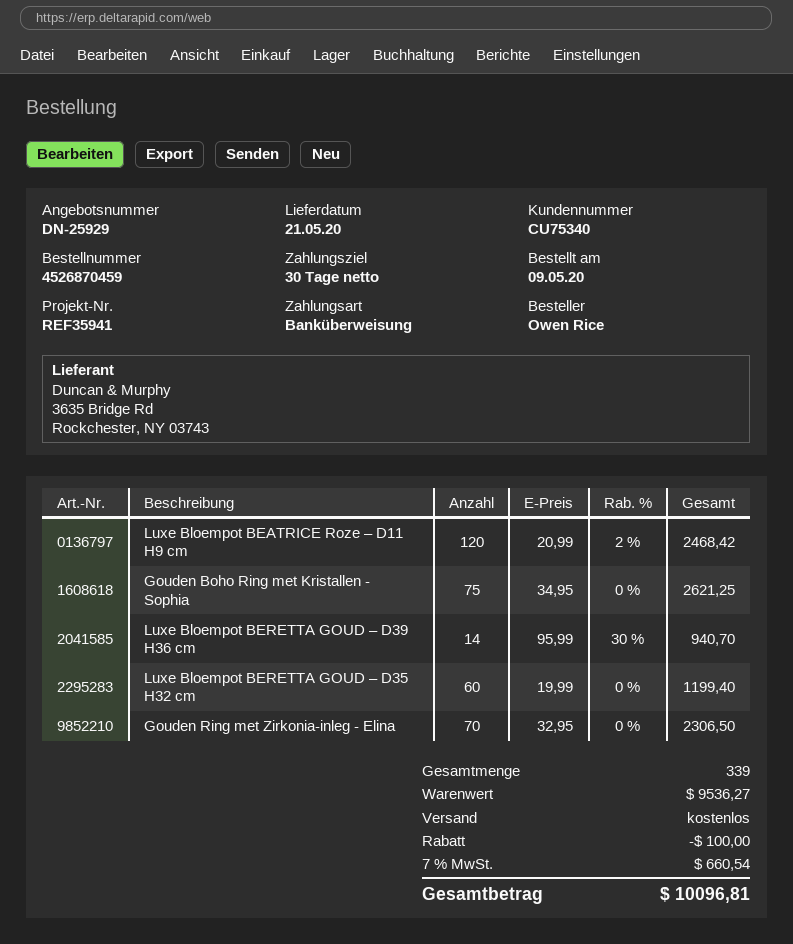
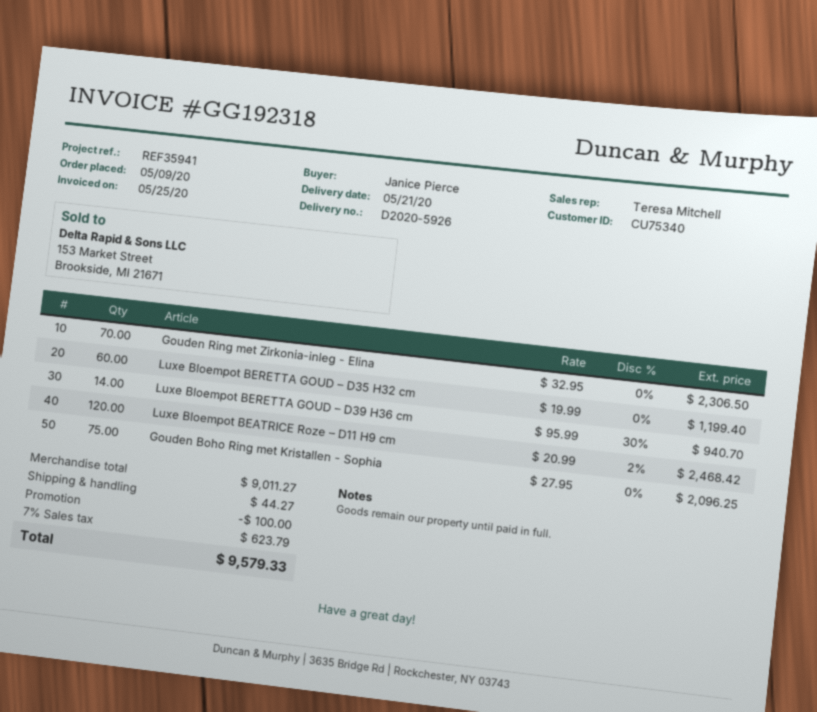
ordered by: Owen Rice -> Janice Pierce
Gouden Boho Ring met Kristallen - Sophia: 75 x 34.95 = 2621.25 -> 75 x 27.95 = 2096.25
subtotal: 9536.27 -> 9011.27
shipping: 0.00 -> 44.27
tax: 7% = 660.54 -> 7% = 623.79
total: 10096.81 -> 9579.33

